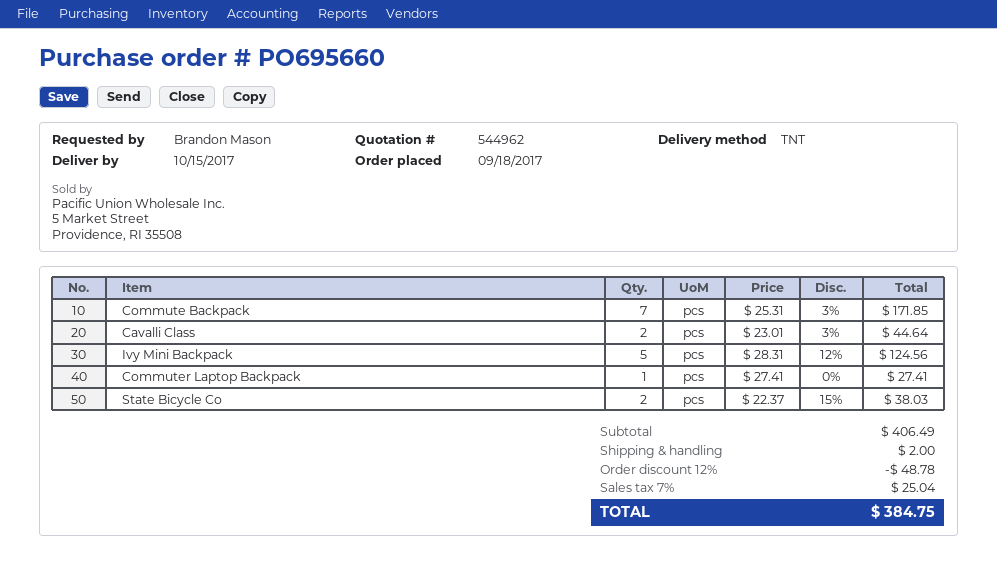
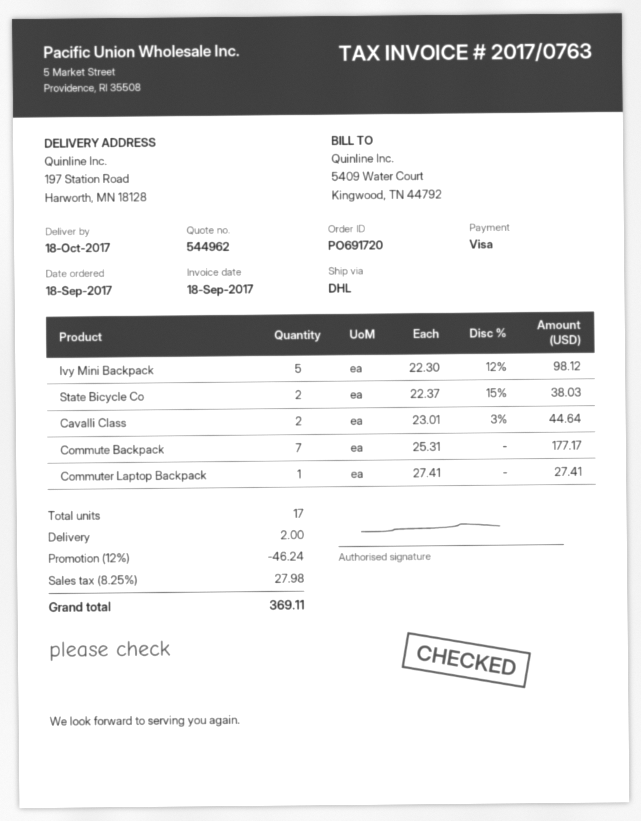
order number: PO695660 -> PO691720
delivery date: 2017-10-15 -> 2017-10-18
shipping method: TNT -> DHL
Commute Backpack: 7 x 25.31 - 3% = 171.85 -> 7 x 25.31 = 177.17
Ivy Mini Backpack: 5 x 28.31 - 12% = 124.56 -> 5 x 22.30 - 12% = 98.12
discount: 12% = 48.78 -> 12% = 46.24
tax: 7% = 25.04 -> 8.25% = 27.98
total: 384.75 -> 369.11

